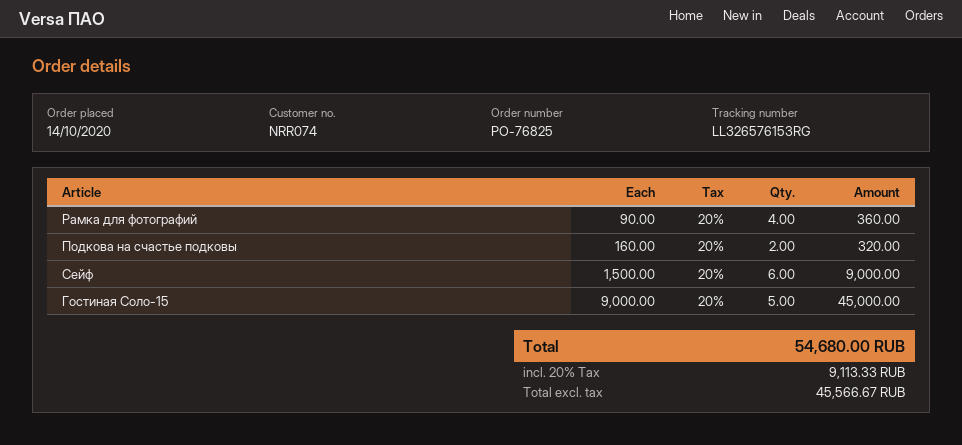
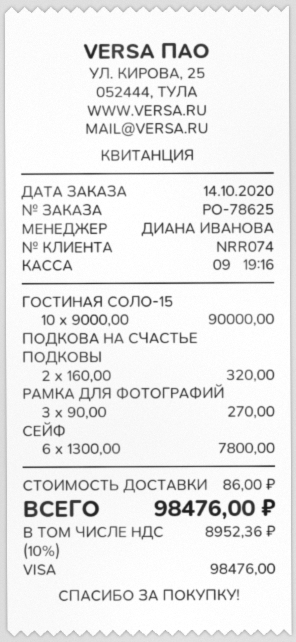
order number: PO-76825 -> PO-78625
Рамка для фотографий: 4 x 90.00 = 360.00 -> 3 x 90.00 = 270.00
Сейф: 6 x 1500.00 = 9000.00 -> 6 x 1300.00 = 7800.00
Гостиная Соло-15: 5 x 9000.00 = 45000.00 -> 10 x 9000.00 = 90000.00
shipping: none -> 86.00
tax: 20% = 9113.33 -> 10% = 8952.36
total: 54680.00 -> 98476.00

